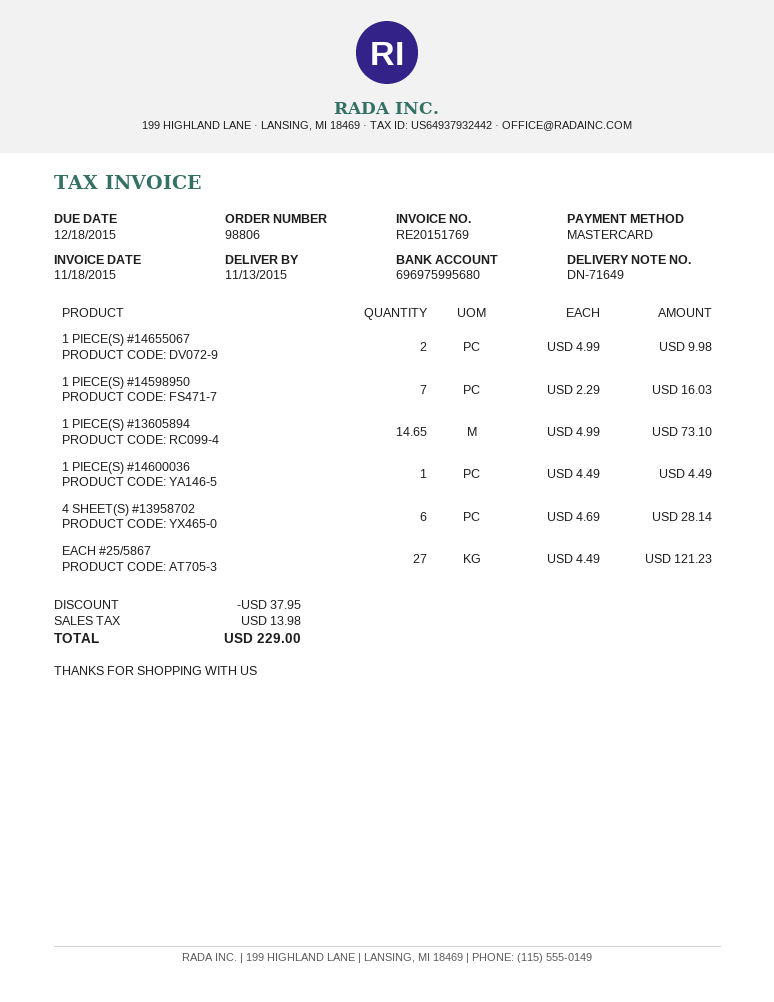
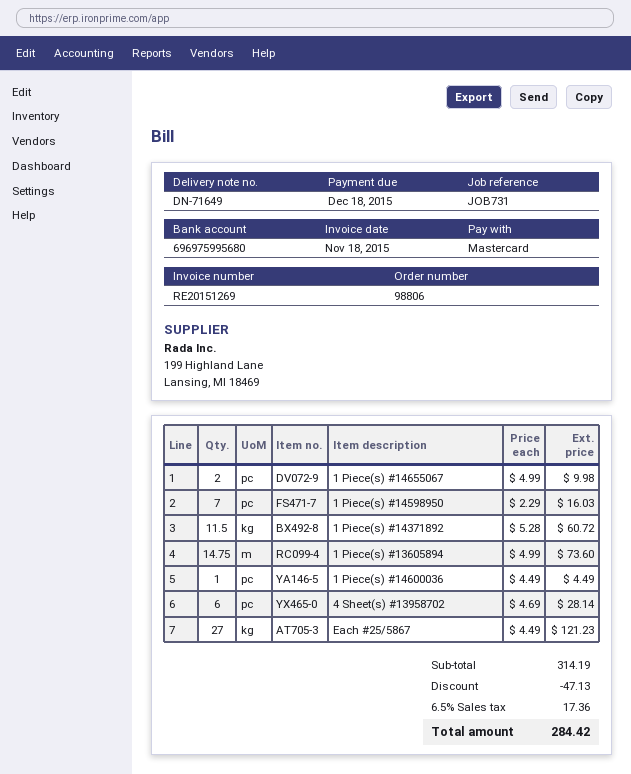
invoice number: RE20151769 -> RE20151269
1 PIECE(S) #13605894: 14.65 x 4.99 = 73.10 -> 14.75 x 4.99 = 73.60
1 Piece(s) #14371892: none -> 11.5 x 5.28 = 60.72
discount: 37.95 -> 47.13
tax: 13.98 -> 17.36
total: 229.00 -> 284.42

